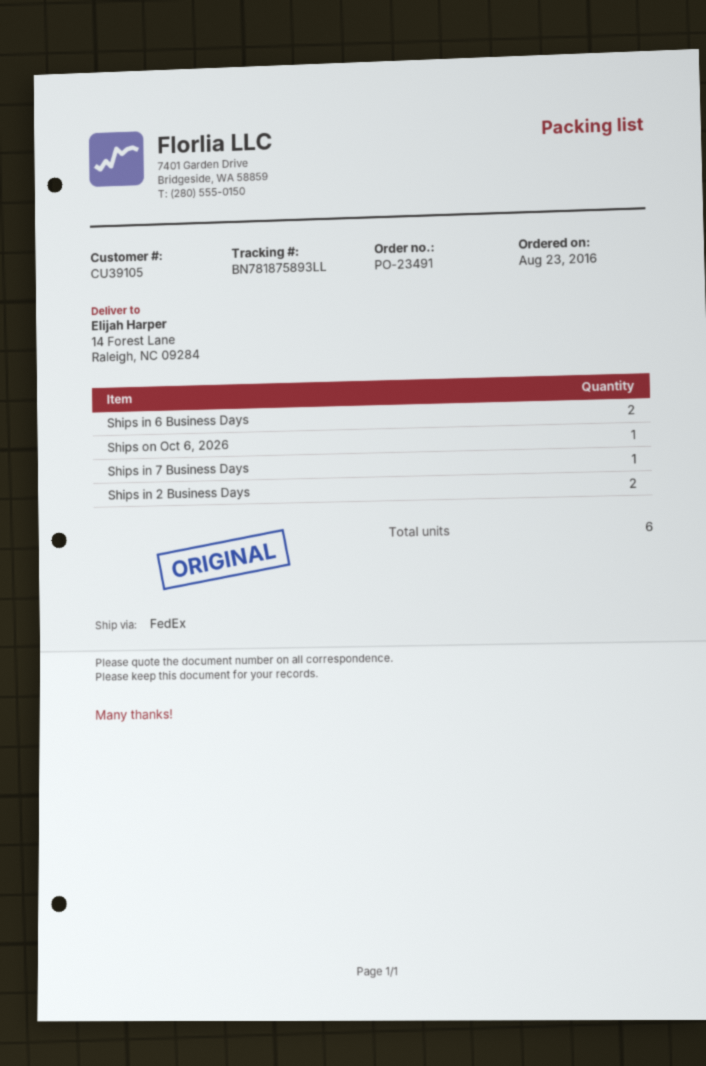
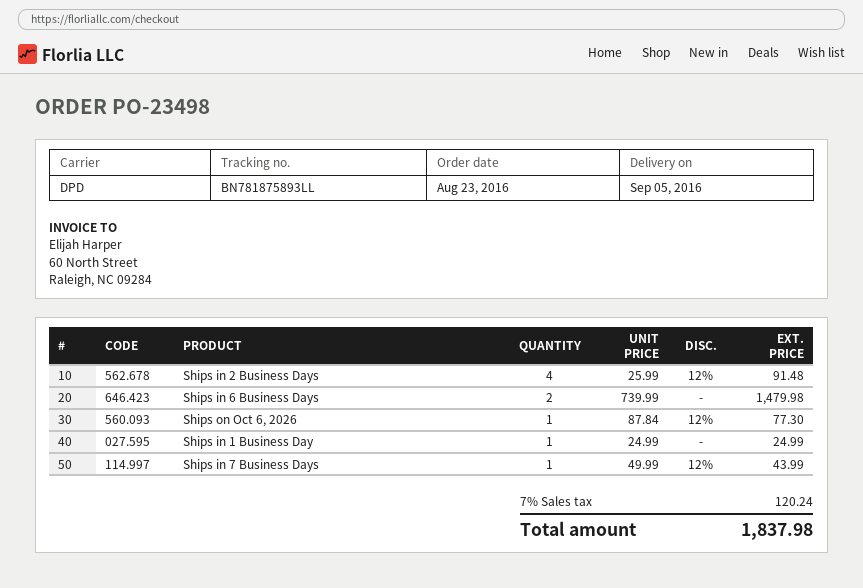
order number: PO-23491 -> PO-23498
shipping method: FedEx -> DPD
Ships in 2 Business Days: 2 -> 4
Ships in 1 Business Day: none -> 1

